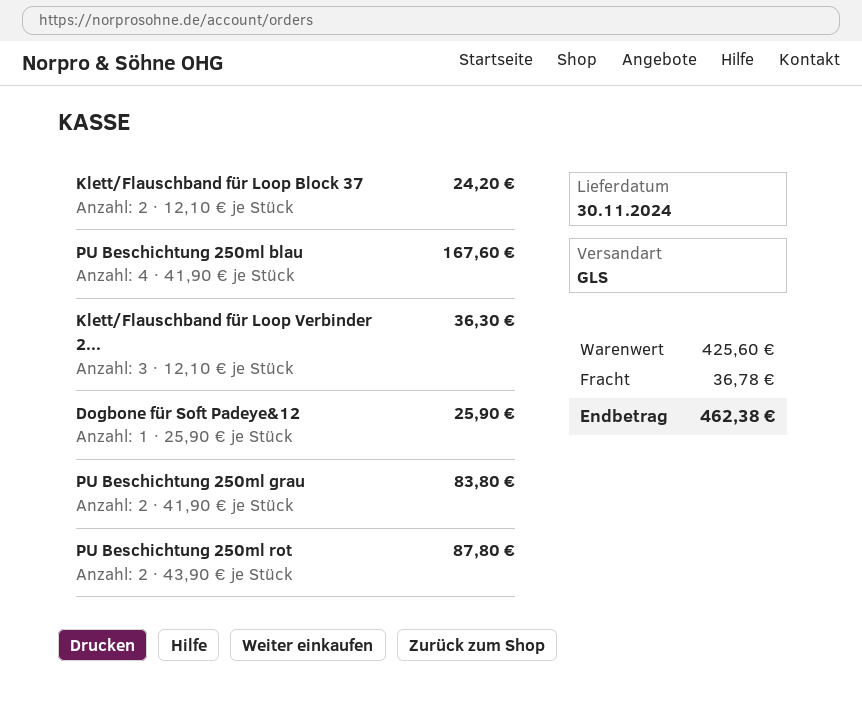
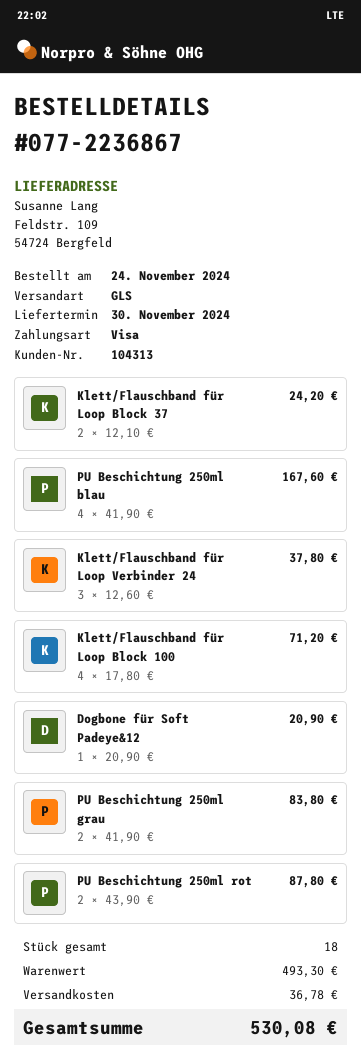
Klett/Flauschband für Loop Verbinder 2...: 3 x 12.10 = 36.30 -> 3 x 12.60 = 37.80
Dogbone für Soft Padeye&12: 1 x 25.90 = 25.90 -> 1 x 20.90 = 20.90
Klett/Flauschband für Loop Block 100: none -> 4 x 17.80 = 71.20
subtotal: 425.60 -> 493.30
total: 462.38 -> 530.08

